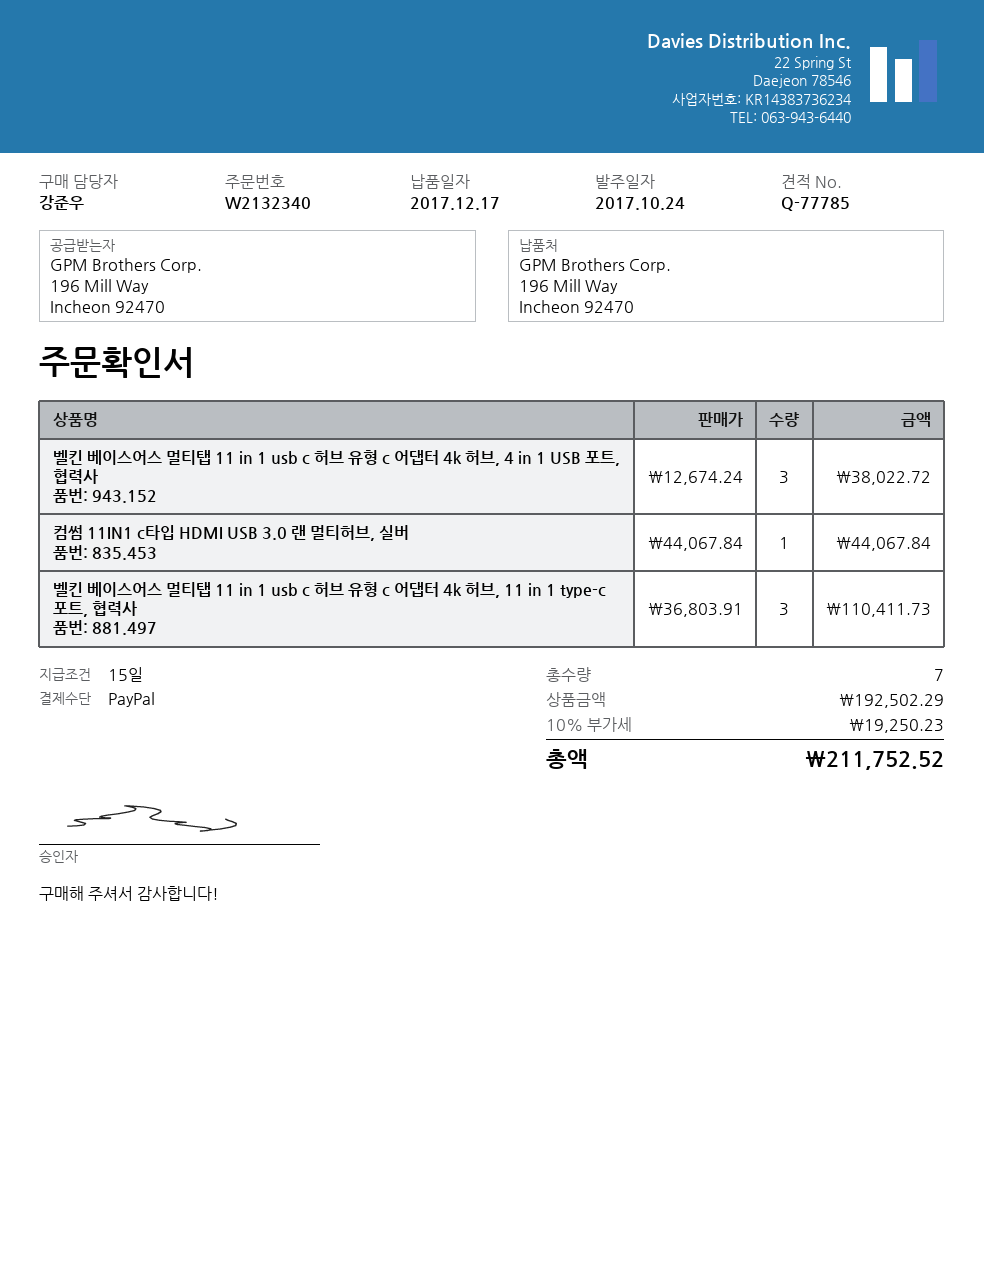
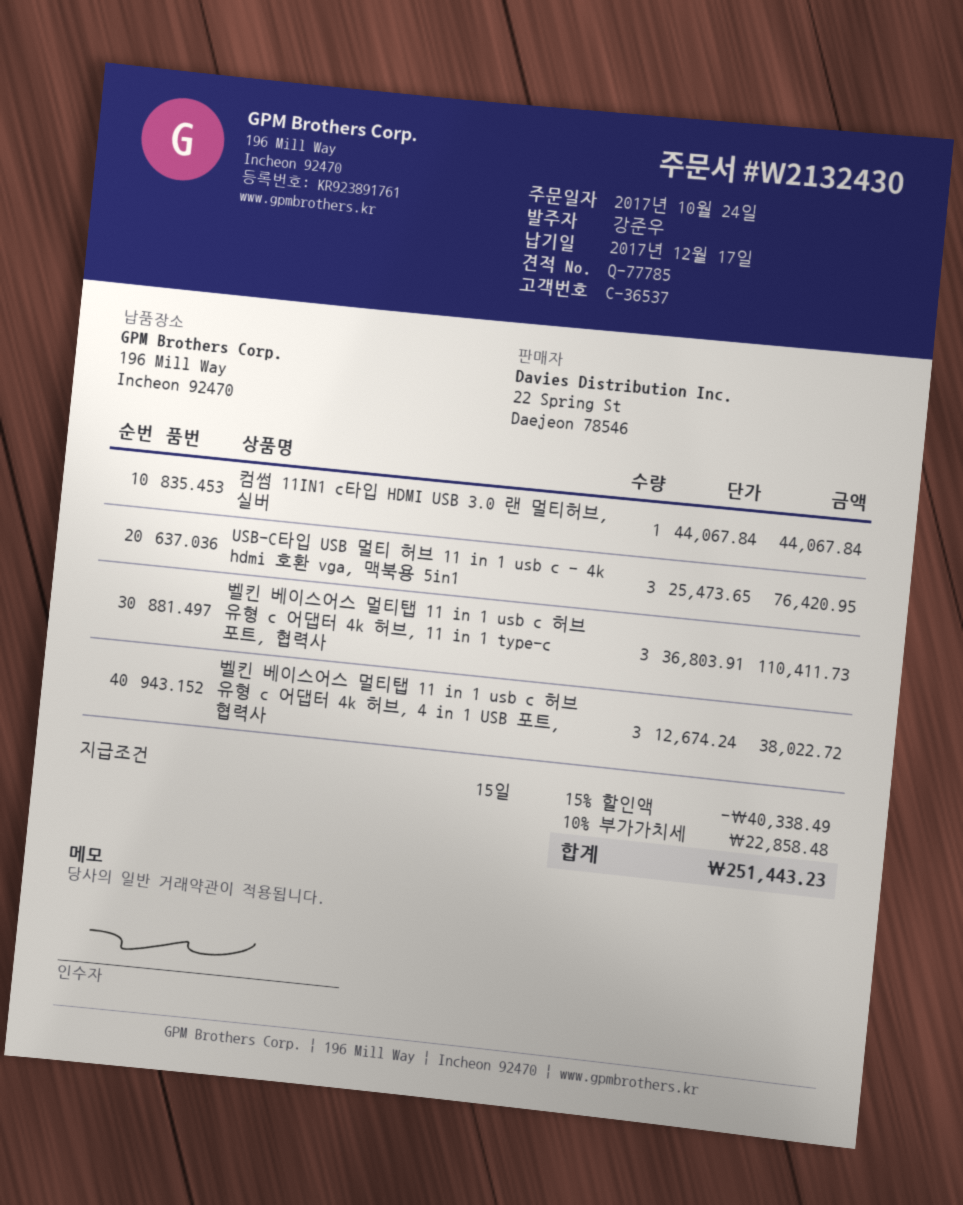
order number: W2132340 -> W2132430
USB-C타입 USB 멀티 허브 11 in 1 usb c - 4k hdmi 호환 vga, 맥북용 5in1: none -> 3 x 25473.65 = 76420.95
discount: none -> 15% = 40338.49
tax: 10% = 19250.23 -> 10% = 22858.48
total: 211752.52 -> 251443.23

